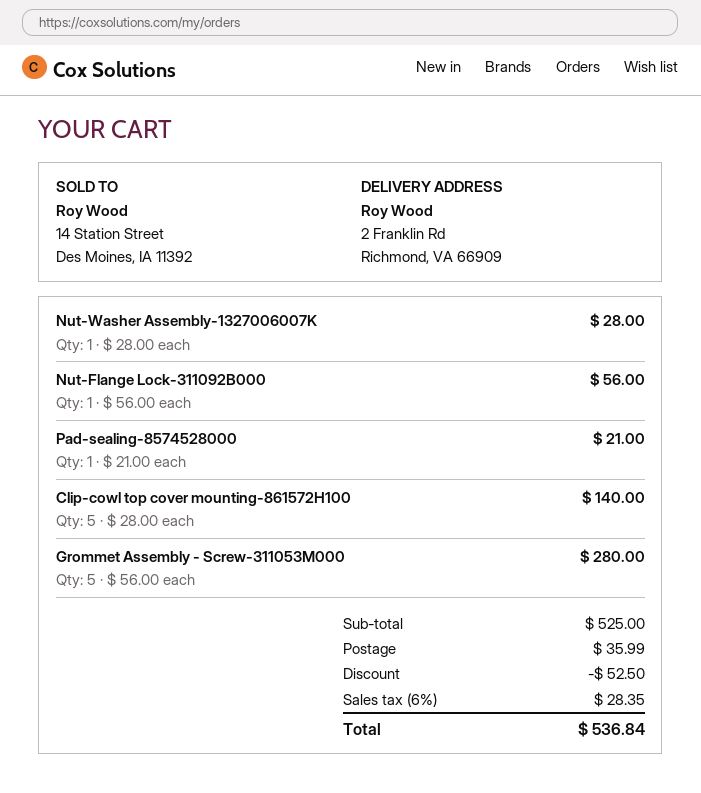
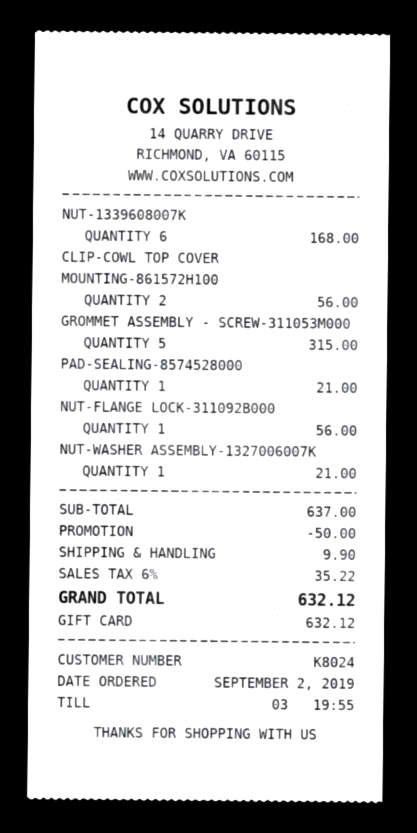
Nut-Washer Assembly-1327006007K: 1 for 28.00 -> 1 for 21.00
Clip-cowl top cover mounting-861572H100: 5 for 140.00 -> 2 for 56.00
Grommet Assembly - Screw-311053M000: 5 for 280.00 -> 5 for 315.00
NUT-1339608007K: none -> 6 for 168.00
subtotal: 525.00 -> 637.00
discount: 52.50 -> 50.00
shipping: 35.99 -> 9.90
tax: 6% = 28.35 -> 6% = 35.22
total: 536.84 -> 632.12

